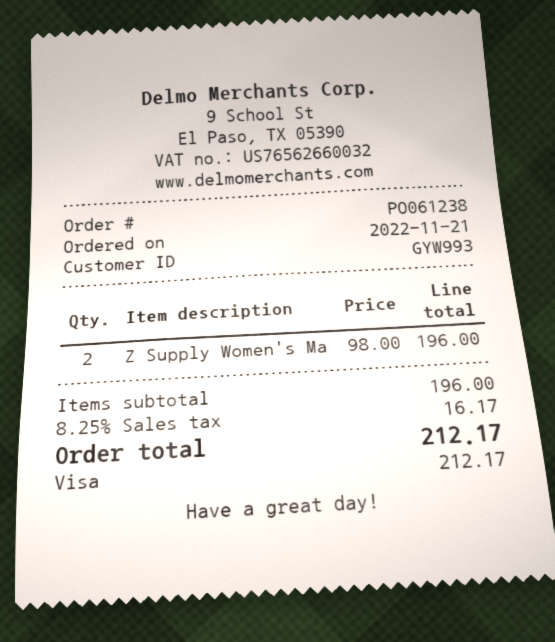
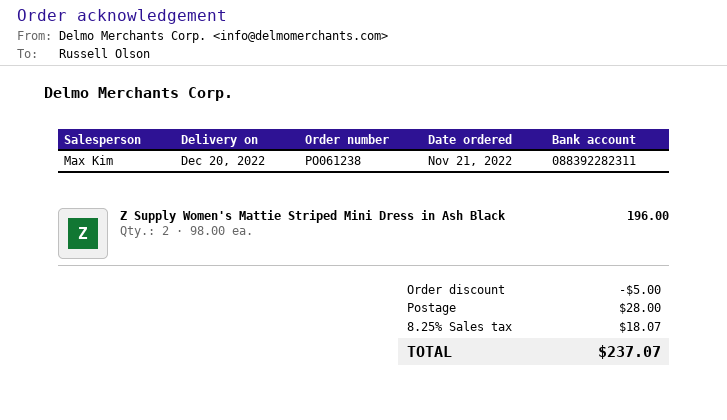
discount: none -> 5.00
shipping: none -> 28.00
tax: 8.25% = 16.17 -> 8.25% = 18.07
total: 212.17 -> 237.07

